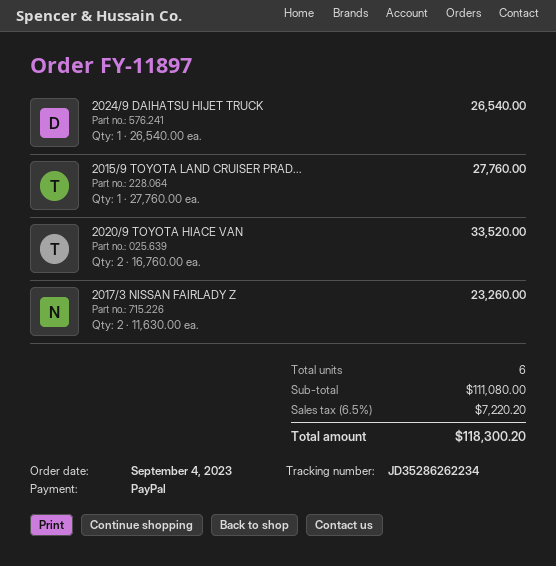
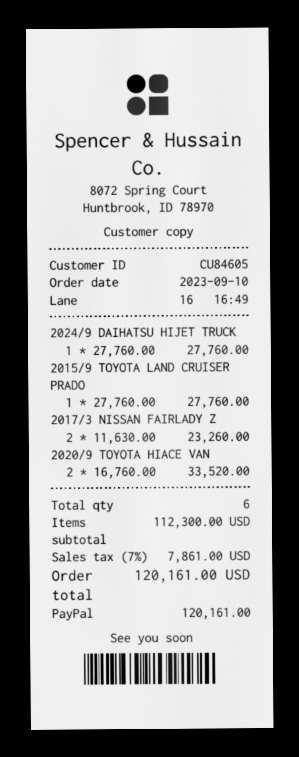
order date: 2023-09-04 -> 2023-09-10
2024/9 DAIHATSU HIJET TRUCK: 1 x 26540.00 = 26540.00 -> 1 x 27760.00 = 27760.00
subtotal: 111080.00 -> 112300.00
tax: 6.5% = 7220.20 -> 7% = 7861.00
total: 118300.20 -> 120161.00

